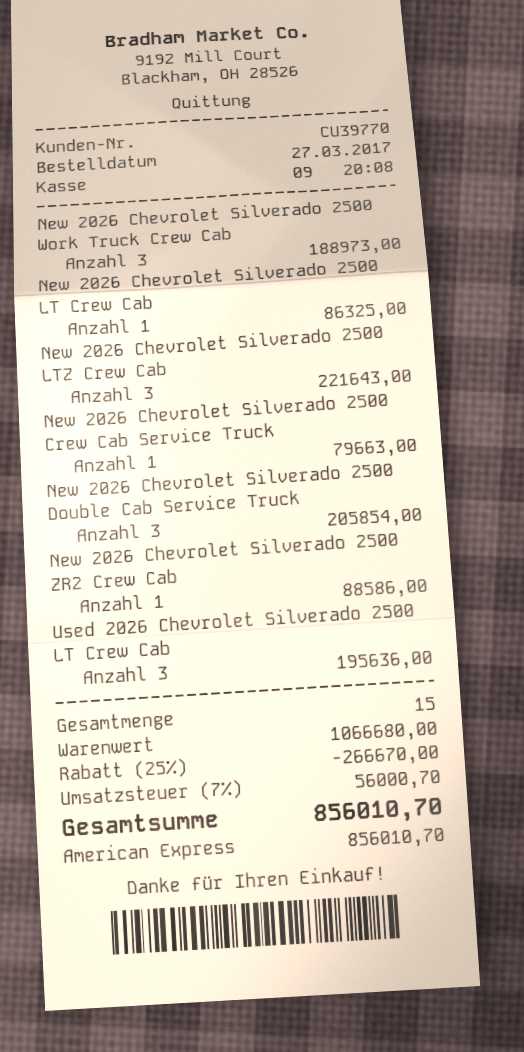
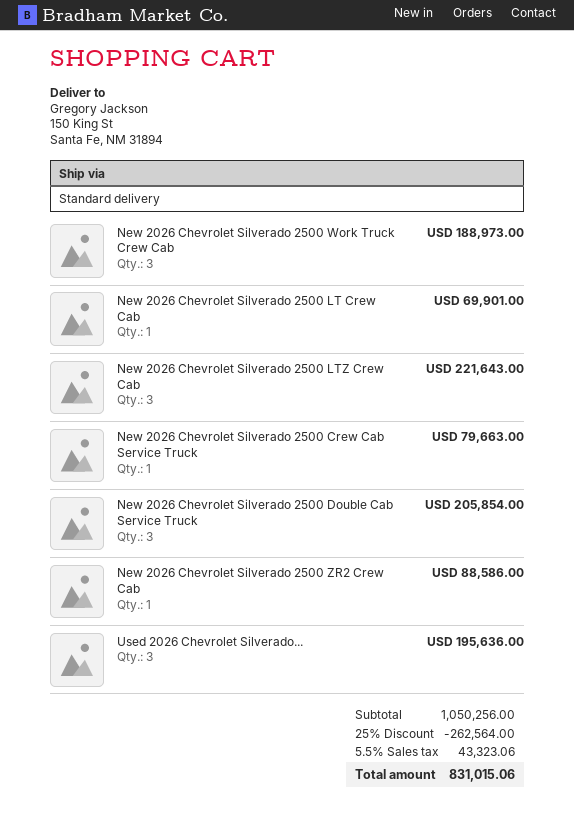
New 2026 Chevrolet Silverado 2500 LT Crew Cab: 1 for 86325.00 -> 1 for 69901.00
subtotal: 1066680.00 -> 1050256.00
discount: 25% = 266670.00 -> 25% = 262564.00
tax: 7% = 56000.70 -> 5.5% = 43323.06
total: 856010.70 -> 831015.06

